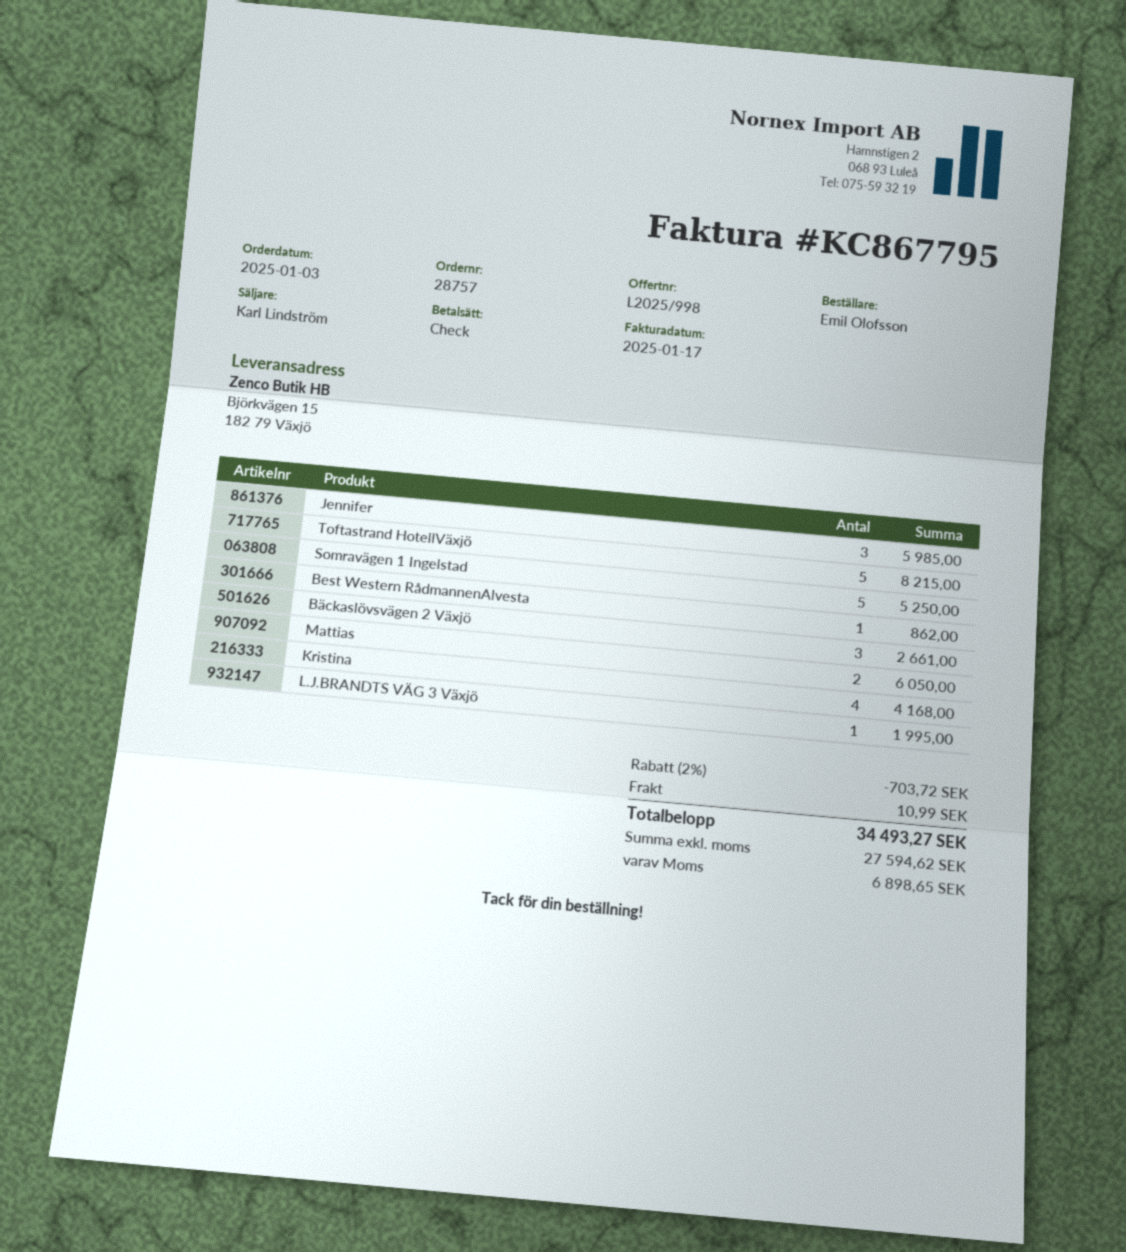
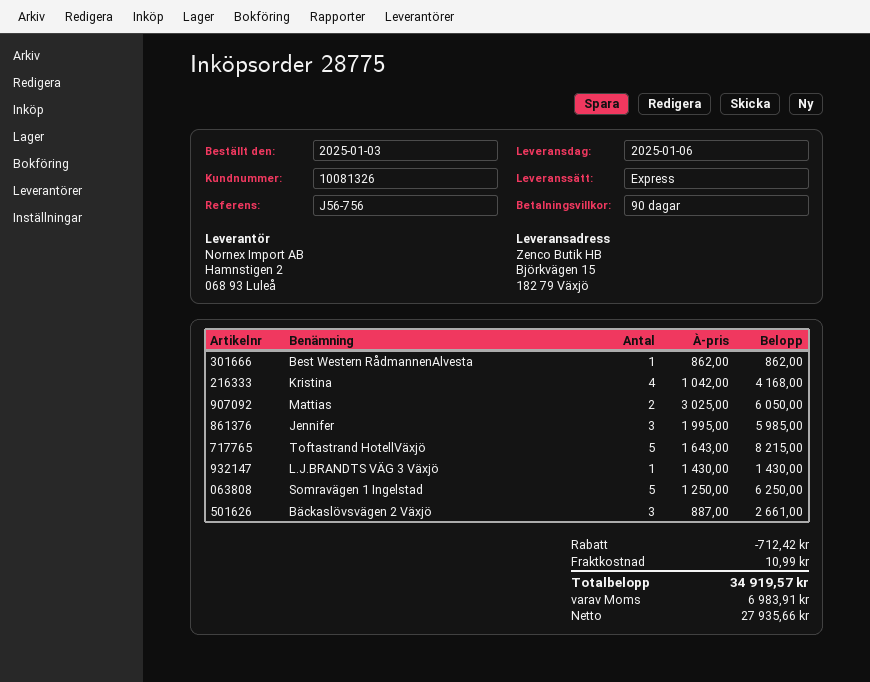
order number: 28757 -> 28775
Somravägen 1 Ingelstad: 5 for 5250.00 -> 5 for 6250.00
L.J.BRANDTS VÄG 3 Växjö: 1 for 1995.00 -> 1 for 1430.00
discount: 703.72 -> 712.42
net: 27594.62 -> 27935.66
tax: 6898.65 -> 6983.91
total: 34493.27 -> 34919.57

